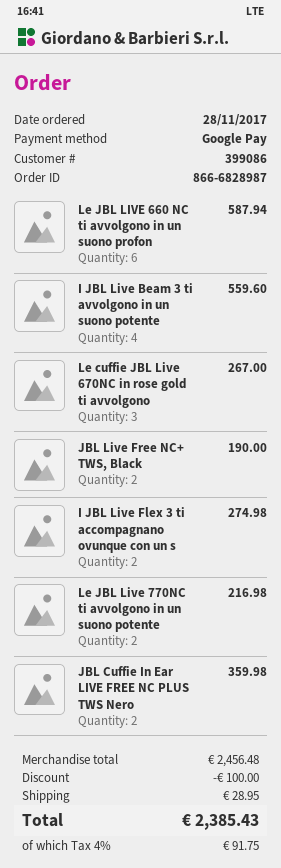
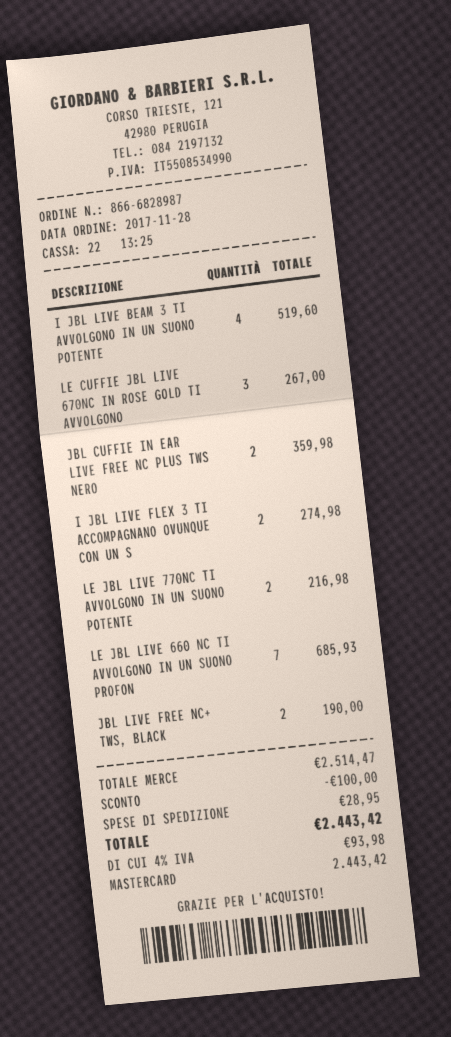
payment method: Google Pay -> Mastercard
Le JBL LIVE 660 NC ti avvolgono in un suono profon: 6 for 587.94 -> 7 for 685.93
I JBL Live Beam 3 ti avvolgono in un suono potente: 4 for 559.60 -> 4 for 519.60
subtotal: 2456.48 -> 2514.47
tax: 4% = 91.75 -> 4% = 93.98
total: 2385.43 -> 2443.42

